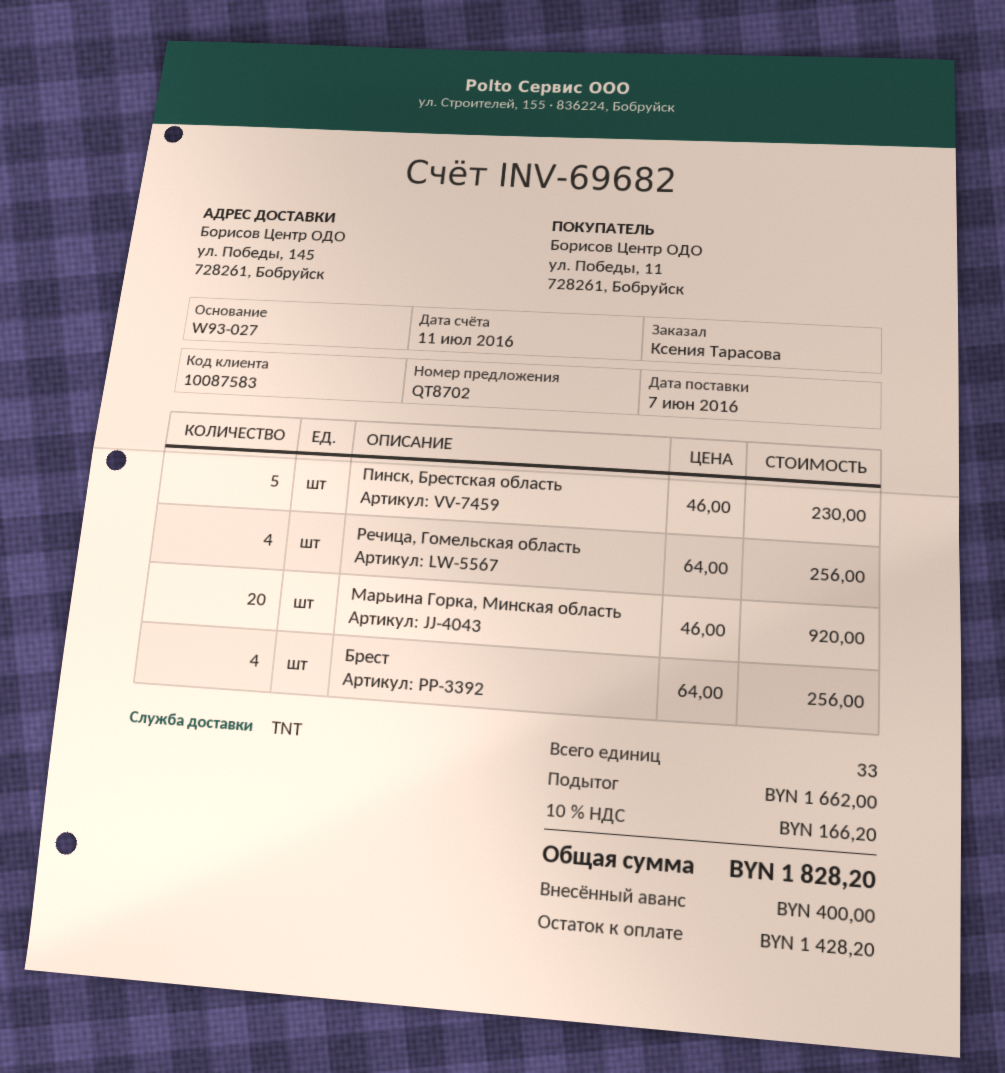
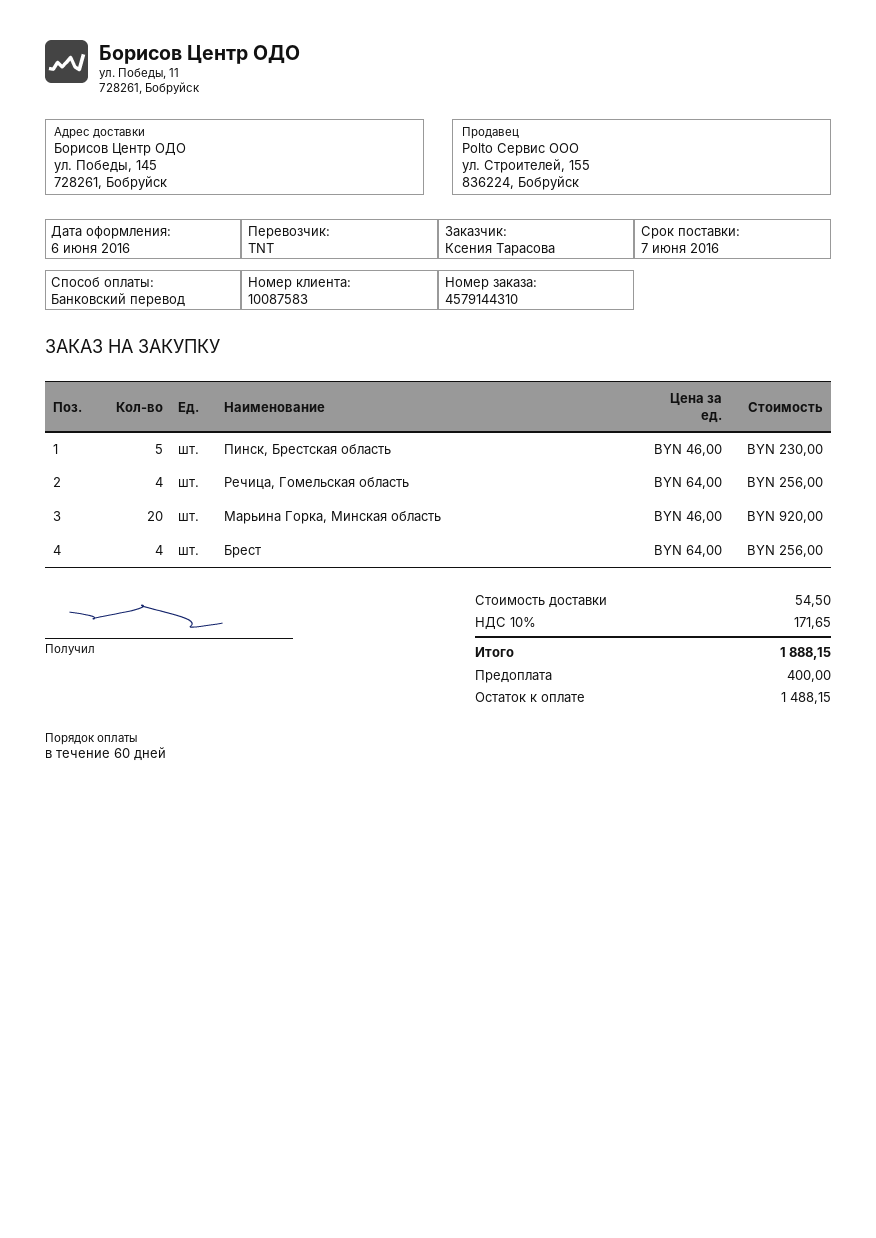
shipping: none -> 54.50
tax: 10% = 166.20 -> 10% = 171.65
total: 1828.20 -> 1888.15
balance: 1428.20 -> 1488.15

